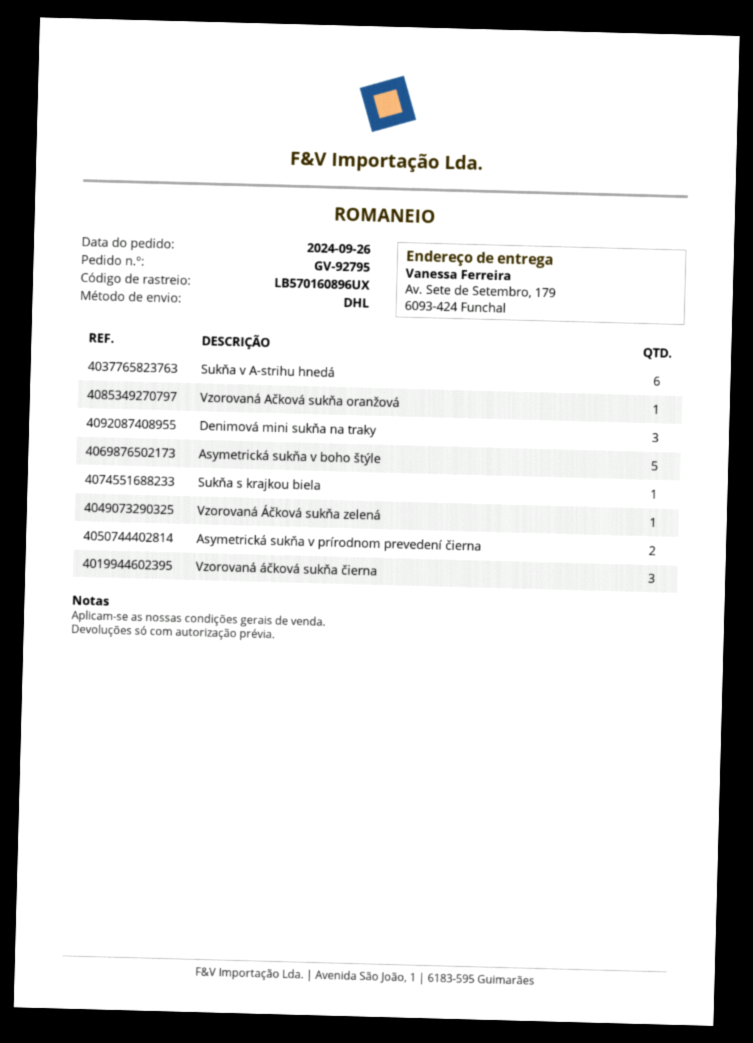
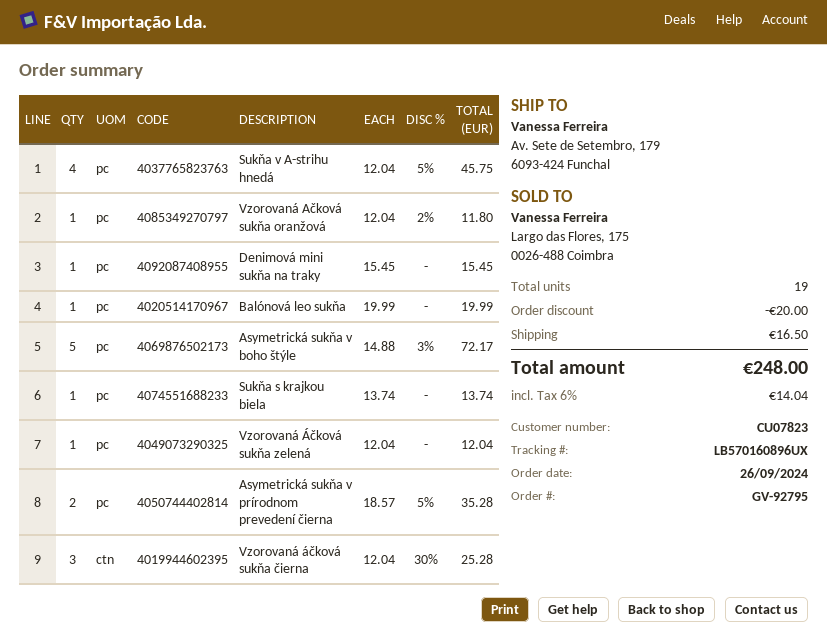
Sukňa v A-strihu hnedá: 6 -> 4
Denimová mini sukňa na traky: 3 -> 1
Balónová leo sukňa: none -> 1

